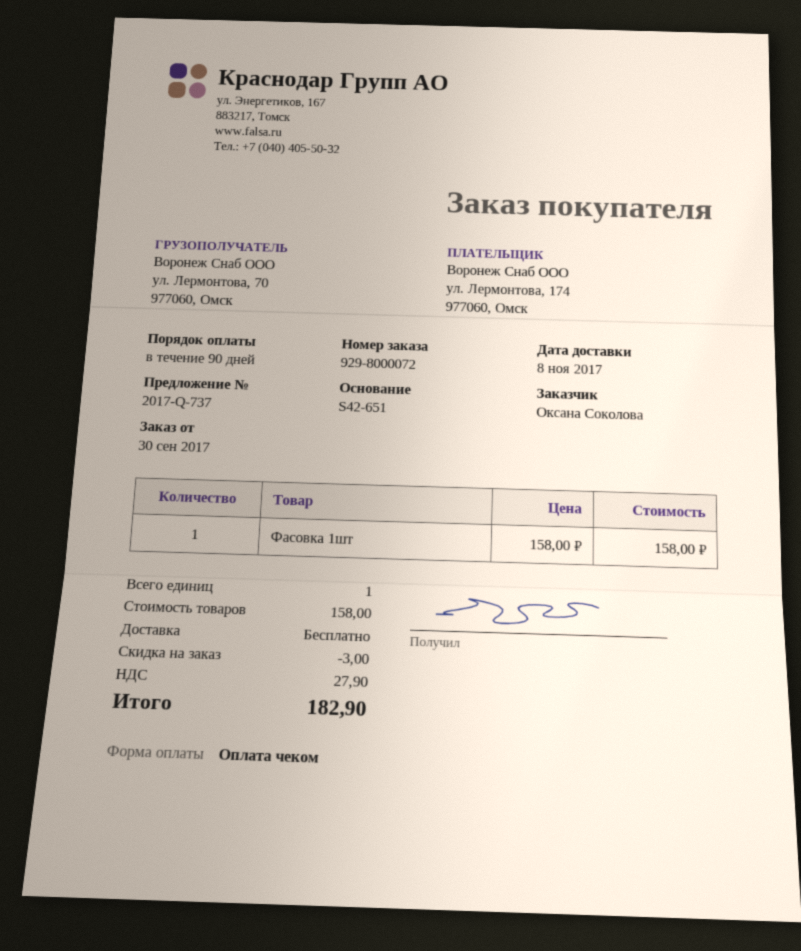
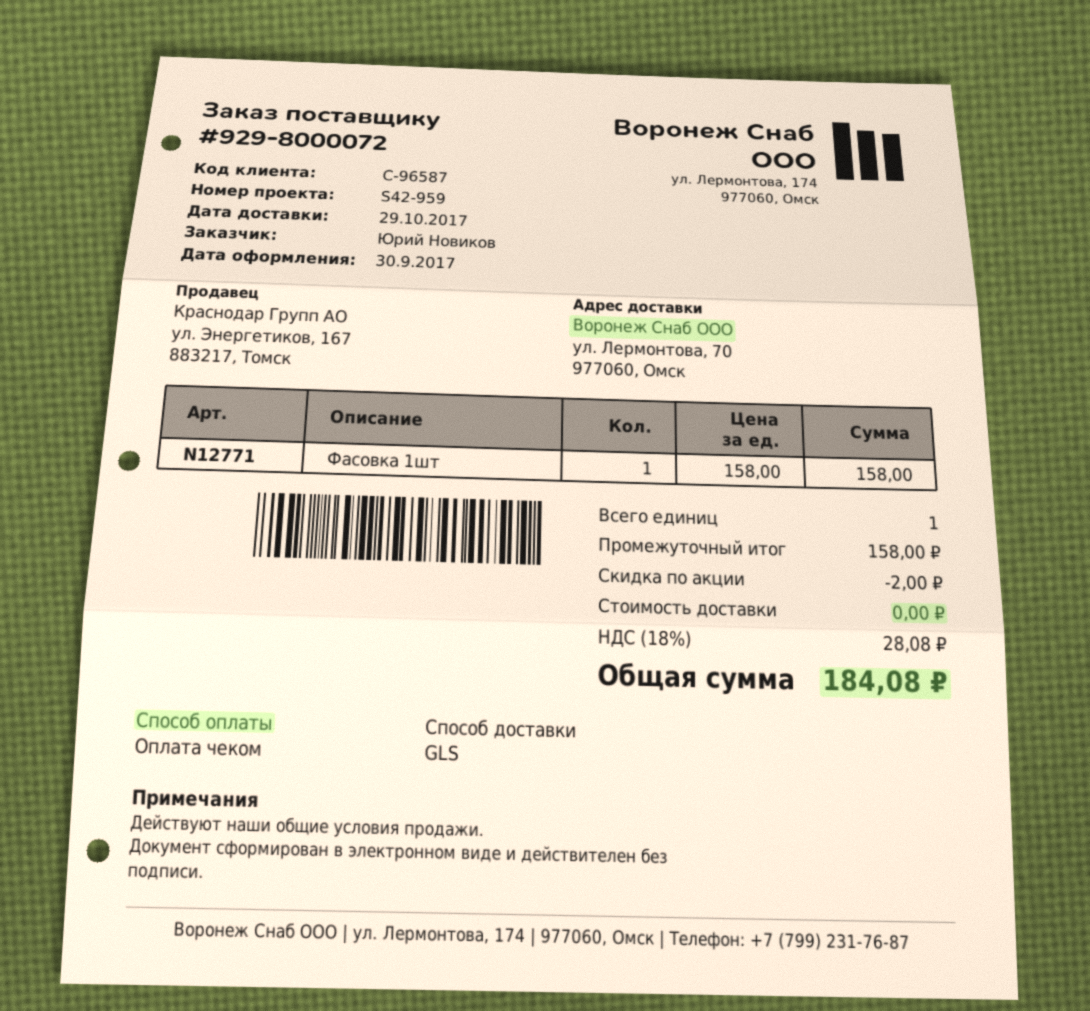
delivery date: 2017-11-08 -> 2017-10-29
reference: S42-651 -> S42-959
ordered by: Оксана Соколова -> Юрий Новиков
discount: 3.00 -> 2.00
tax: 27.90 -> 28.08
total: 182.90 -> 184.08

